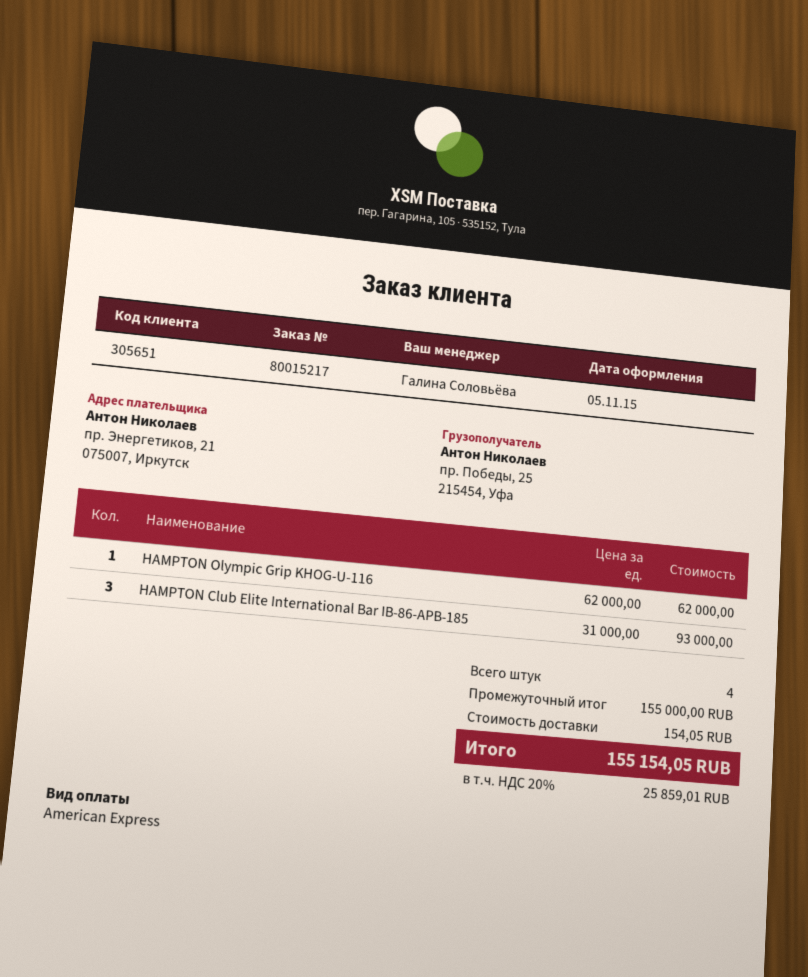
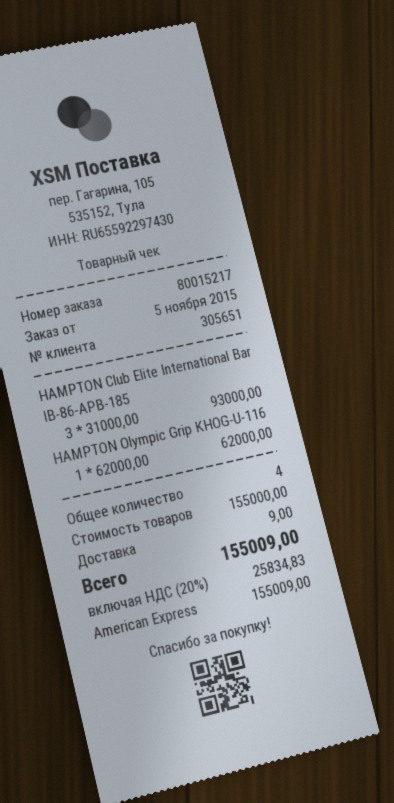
shipping: 154.05 -> 9.00
tax: 20% = 25859.01 -> 20% = 25834.83
total: 155154.05 -> 155009.00

